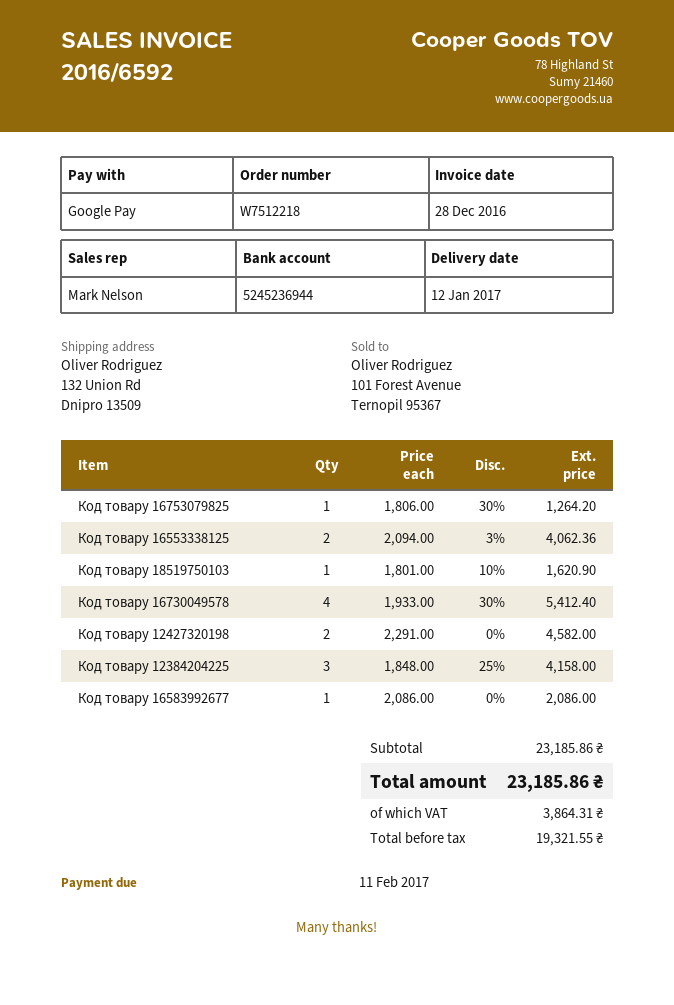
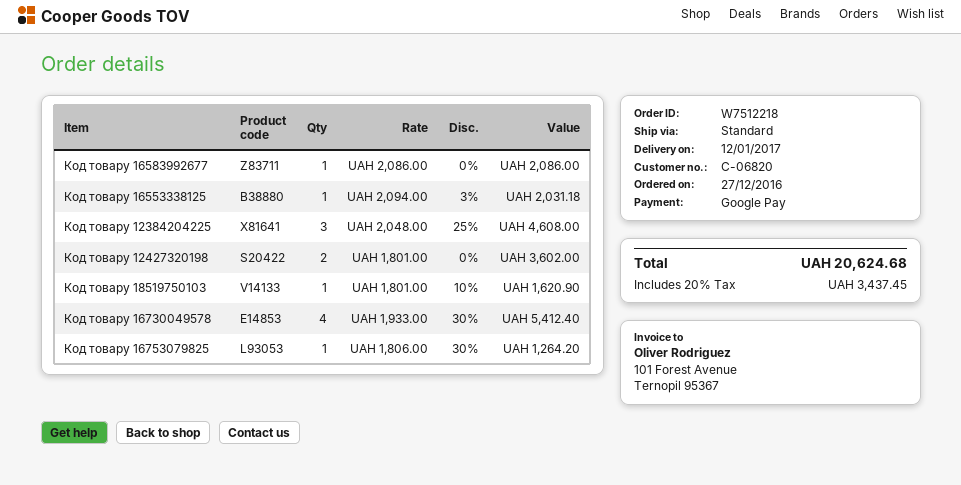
Код товару 16553338125: 2 x 2094.00 - 3% = 4062.36 -> 1 x 2094.00 - 3% = 2031.18
Код товару 12427320198: 2 x 2291.00 = 4582.00 -> 2 x 1801.00 = 3602.00
Код товару 12384204225: 3 x 1848.00 - 25% = 4158.00 -> 3 x 2048.00 - 25% = 4608.00
tax: 3864.31 -> 3437.45
total: 23185.86 -> 20624.68

